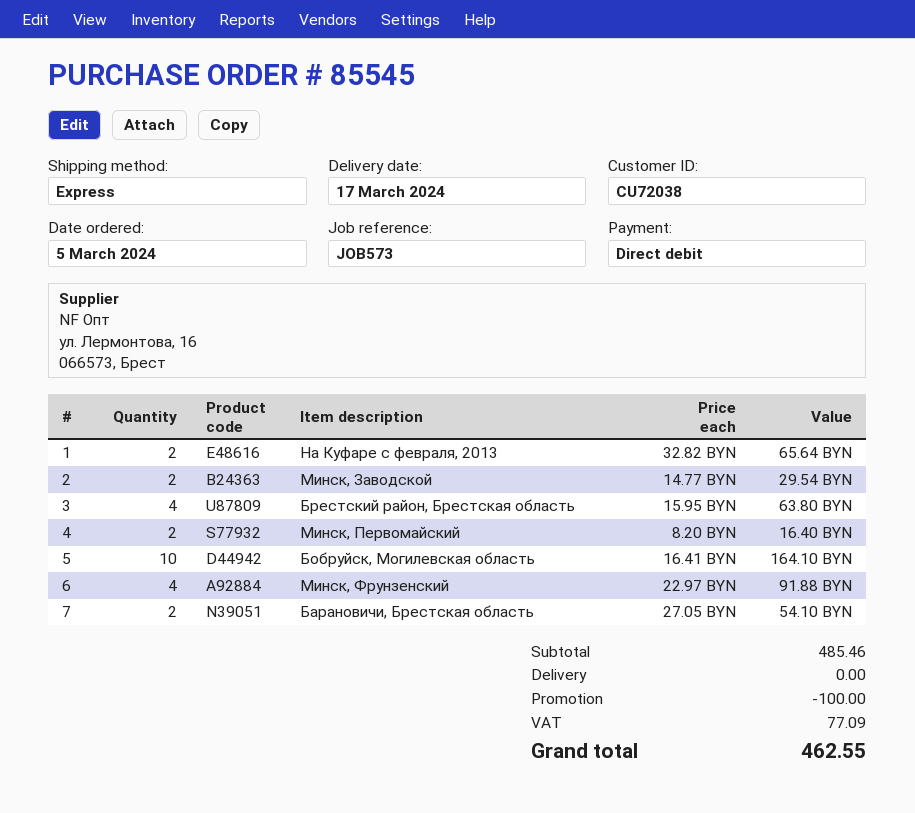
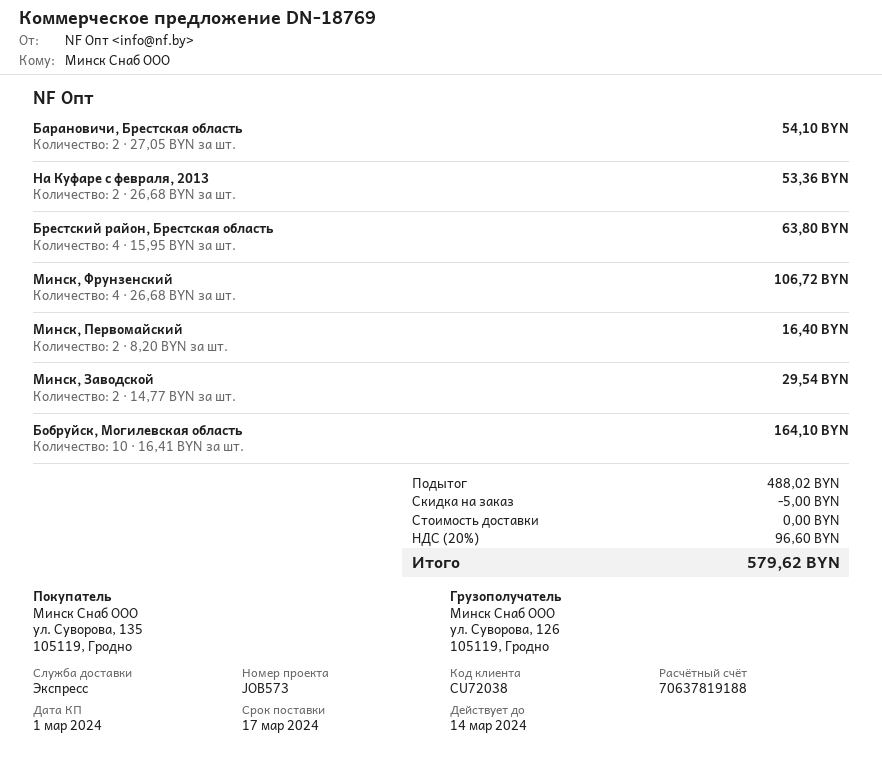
На Куфаре с февраля, 2013: 2 x 32.82 = 65.64 -> 2 x 26.68 = 53.36
Минск, Фрунзенский: 4 x 22.97 = 91.88 -> 4 x 26.68 = 106.72
subtotal: 485.46 -> 488.02
discount: 100.00 -> 5.00
tax: 77.09 -> 96.60
total: 462.55 -> 579.62

